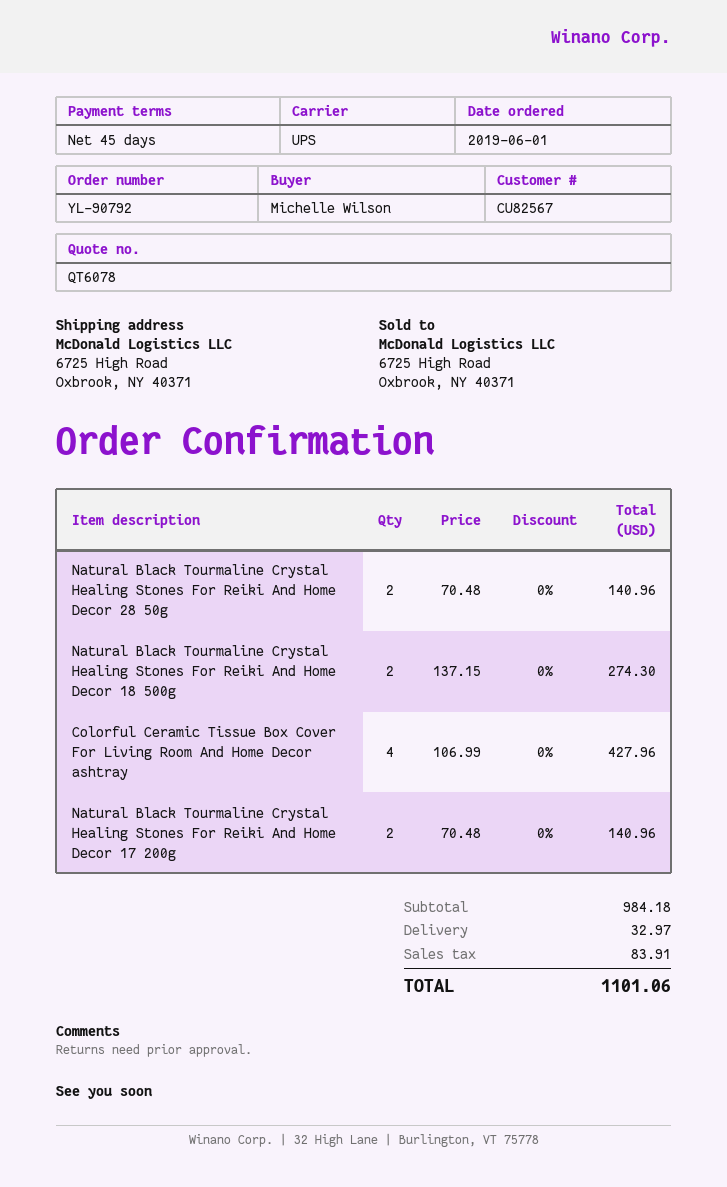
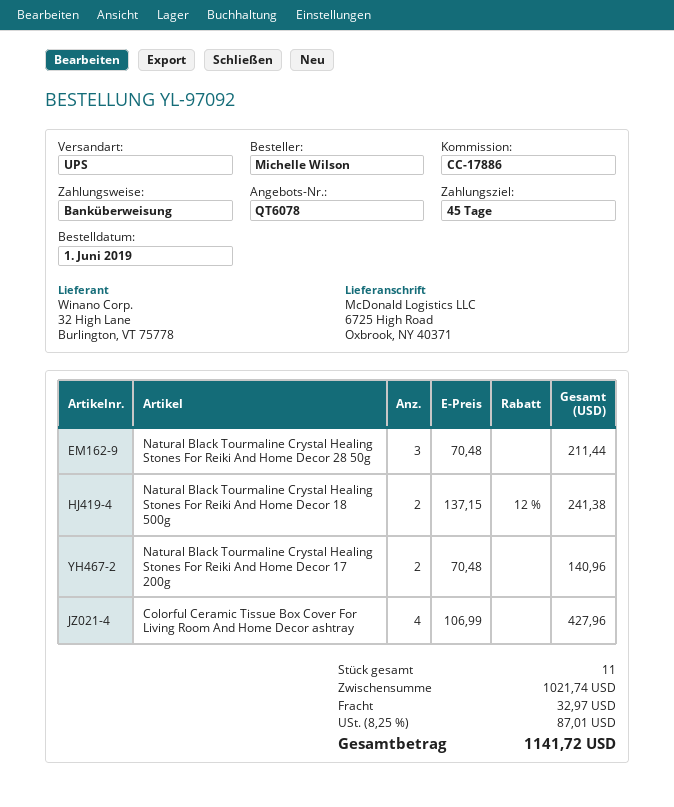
order number: YL-90792 -> YL-97092
Natural Black Tourmaline Crystal Healing Stones For Reiki And Home Decor 28 50g: 2 x 70.48 = 140.96 -> 3 x 70.48 = 211.44
Natural Black Tourmaline Crystal Healing Stones For Reiki And Home Decor 18 500g: 2 x 137.15 = 274.30 -> 2 x 137.15 - 12% = 241.38
subtotal: 984.18 -> 1021.74
tax: 83.91 -> 87.01
total: 1101.06 -> 1141.72

